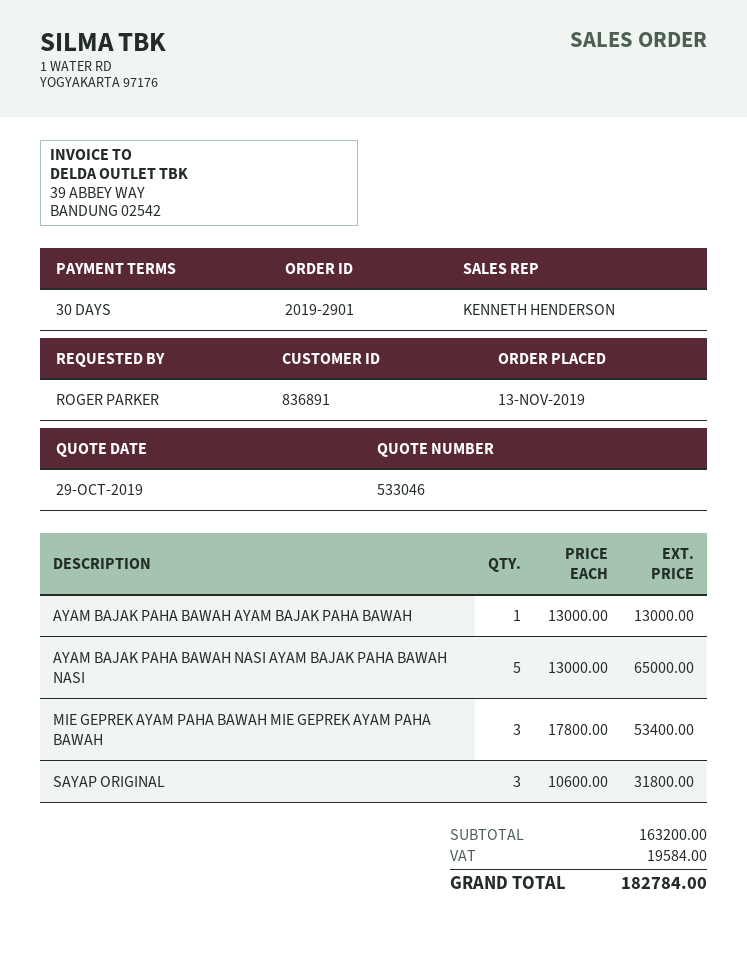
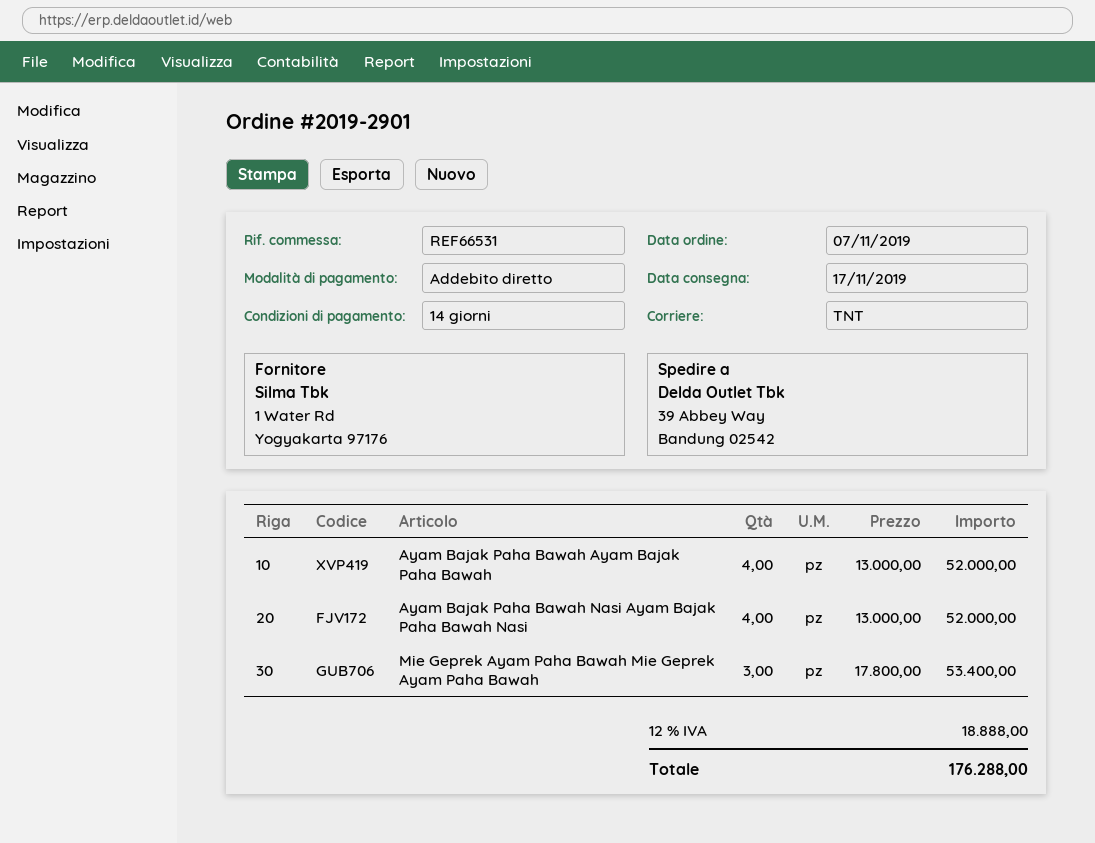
order date: 2019-11-13 -> 2019-11-07
payment terms: 30 days -> 14 days
AYAM BAJAK PAHA BAWAH AYAM BAJAK PAHA BAWAH: 1 x 13000.00 = 13000.00 -> 4 x 13000.00 = 52000.00
AYAM BAJAK PAHA BAWAH NASI AYAM BAJAK PAHA BAWAH NASI: 5 x 13000.00 = 65000.00 -> 4 x 13000.00 = 52000.00
SAYAP ORIGINAL: 3 x 10600.00 = 31800.00 -> none
tax: 19584.00 -> 18888.00
total: 182784.00 -> 176288.00

